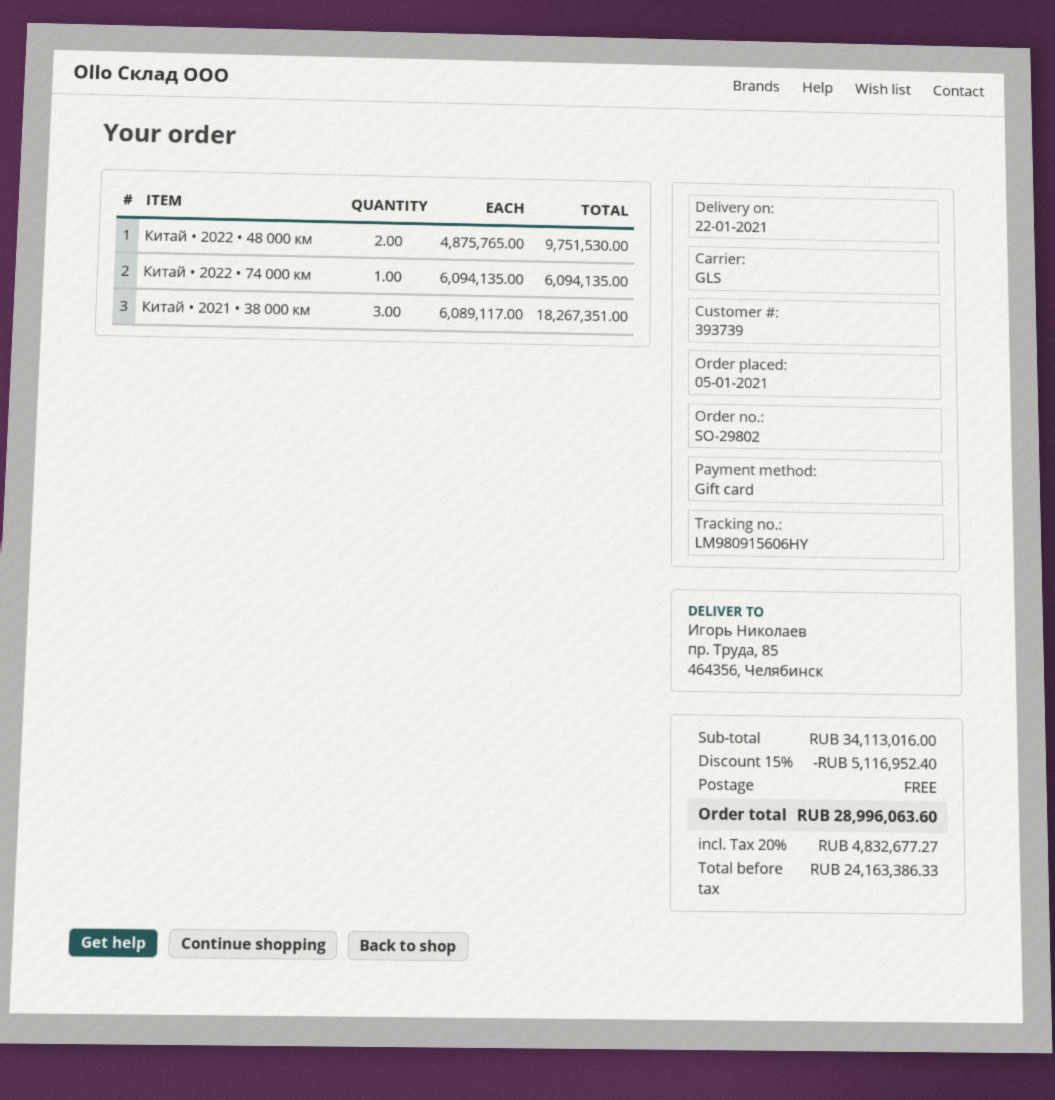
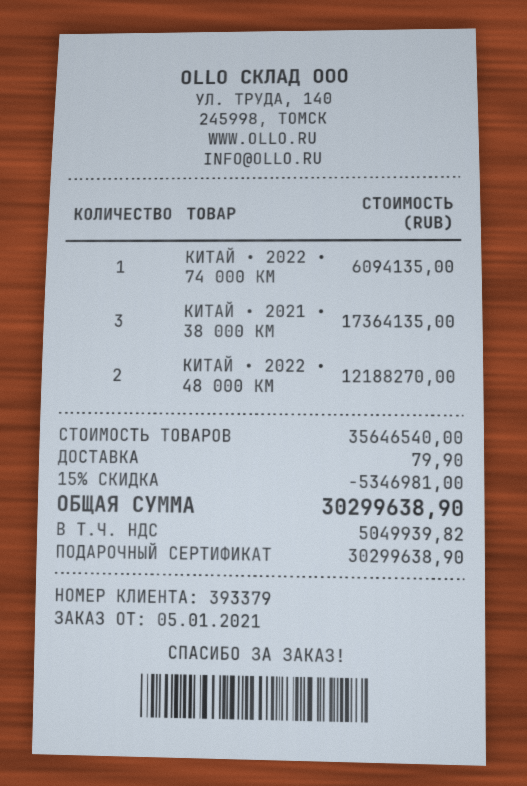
customer number: 393739 -> 393379
Китай • 2022 • 48 000 км: 2 for 9751530.00 -> 2 for 12188270.00
Китай • 2021 • 38 000 км: 3 for 18267351.00 -> 3 for 17364135.00
subtotal: 34113016.00 -> 35646540.00
discount: 15% = 5116952.40 -> 15% = 5346981.00
shipping: 0.00 -> 79.90
tax: 4832677.27 -> 5049939.82
total: 28996063.60 -> 30299638.90

